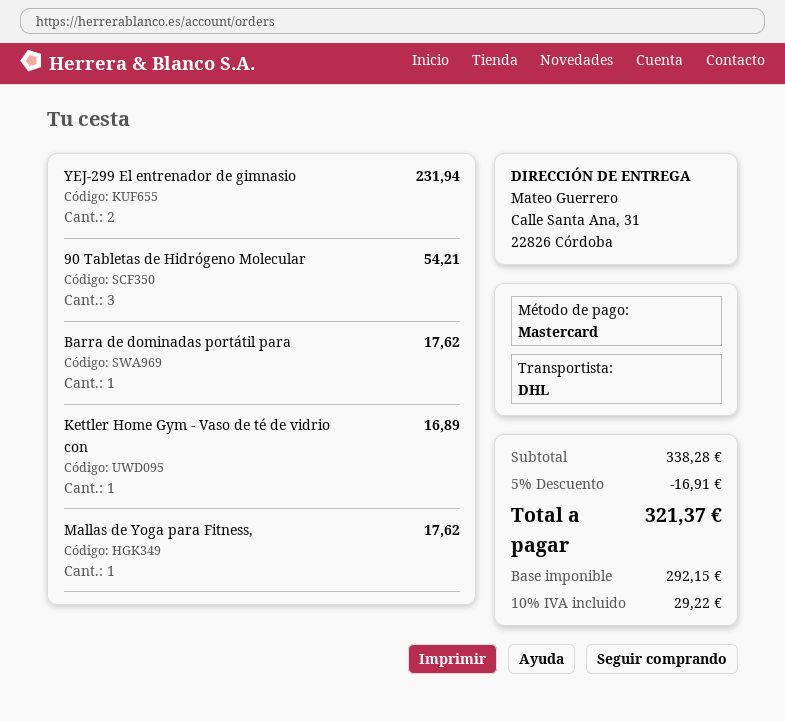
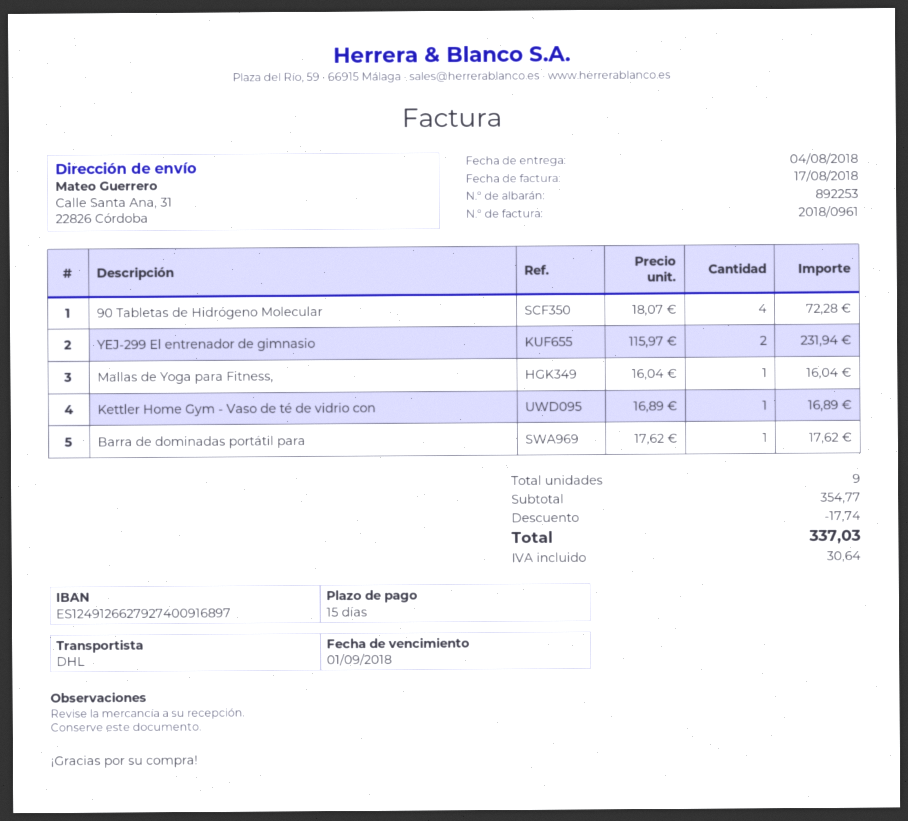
90 Tabletas de Hidrógeno Molecular: 3 for 54.21 -> 4 for 72.28
Mallas de Yoga para Fitness,: 1 for 17.62 -> 1 for 16.04
subtotal: 338.28 -> 354.77
discount: 16.91 -> 17.74
tax: 29.22 -> 30.64
total: 321.37 -> 337.03

